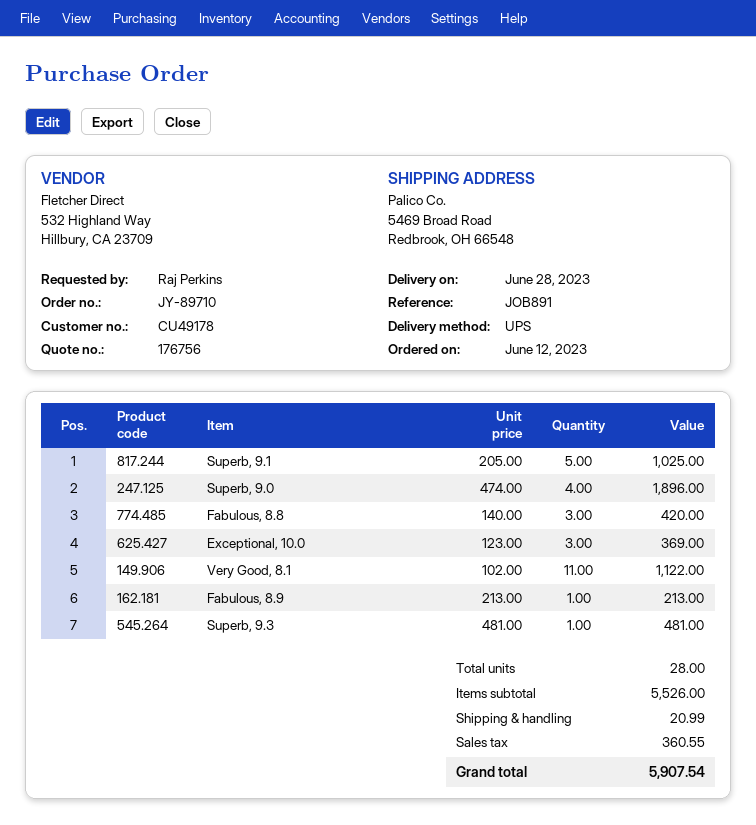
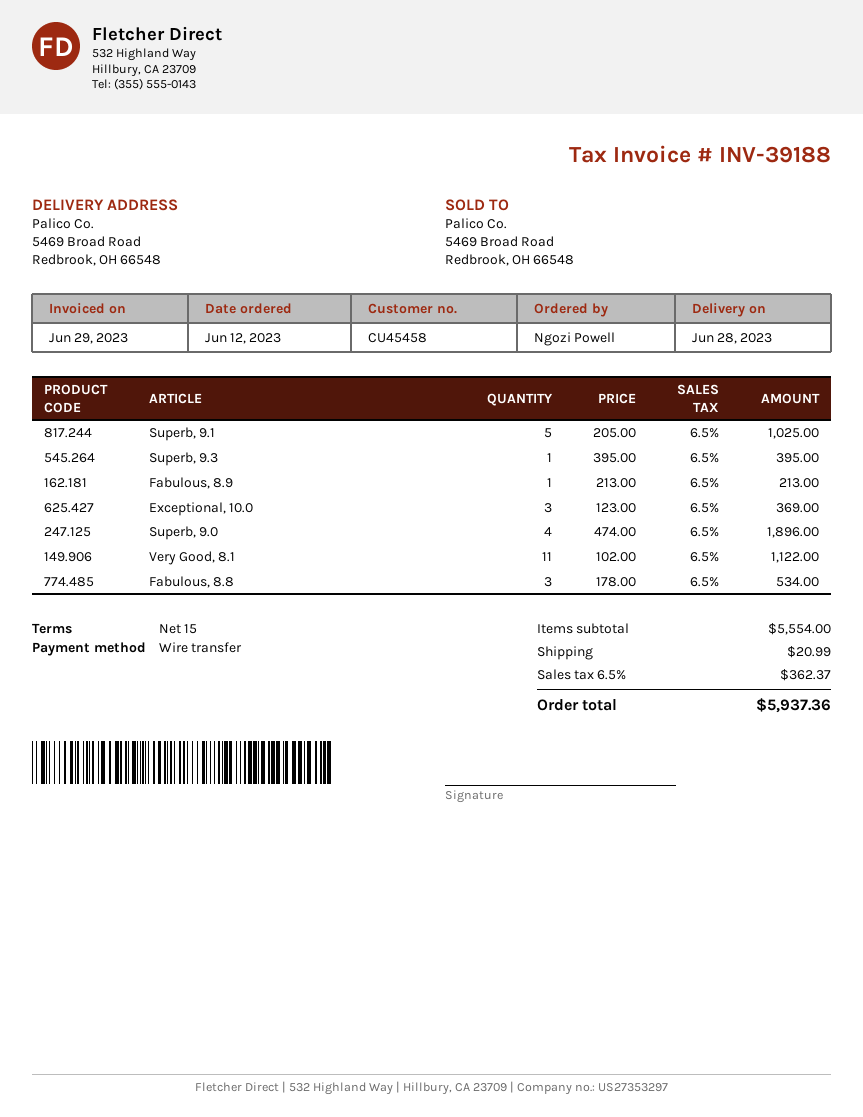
customer number: CU49178 -> CU45458
ordered by: Raj Perkins -> Ngozi Powell
Fabulous, 8.8: 3 x 140.00 = 420.00 -> 3 x 178.00 = 534.00
Superb, 9.3: 1 x 481.00 = 481.00 -> 1 x 395.00 = 395.00
subtotal: 5526.00 -> 5554.00
tax: 360.55 -> 362.37
total: 5907.54 -> 5937.36

